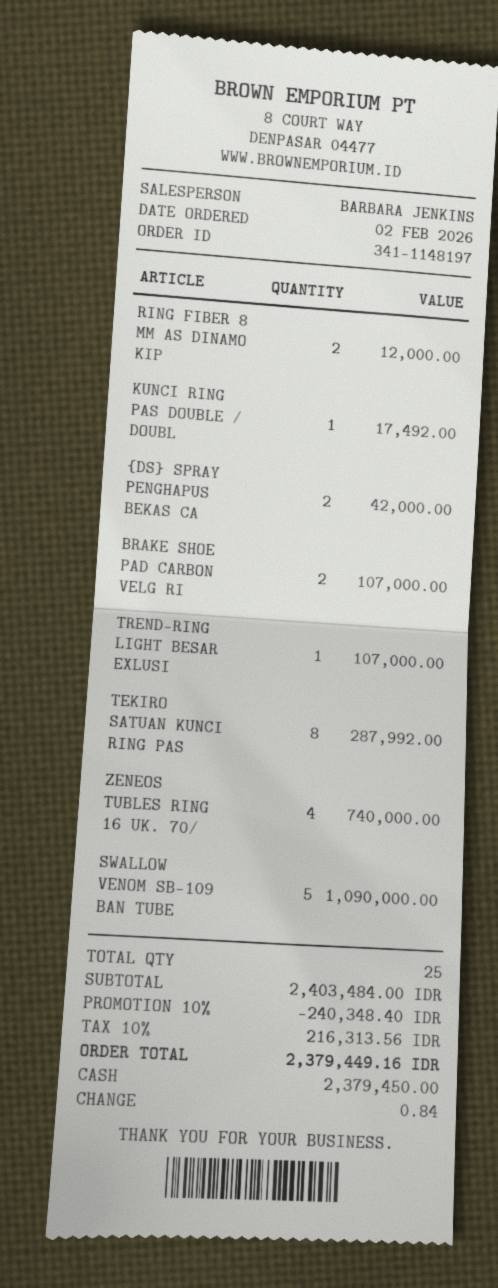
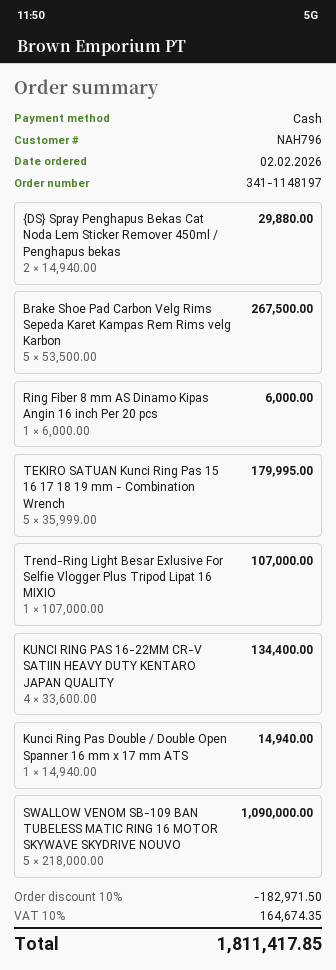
RING FIBER 8 MM AS DINAMO KIP: 2 for 12000.00 -> 1 for 6000.00
KUNCI RING PAS DOUBLE / DOUBL: 1 for 17492.00 -> 1 for 14940.00
{DS} SPRAY PENGHAPUS BEKAS CA: 2 for 42000.00 -> 2 for 29880.00
BRAKE SHOE PAD CARBON VELG RI: 2 for 107000.00 -> 5 for 267500.00
TEKIRO SATUAN KUNCI RING PAS: 8 for 287992.00 -> 5 for 179995.00
ZENEOS TUBLES RING 16 UK. 70/: 4 for 740000.00 -> none
KUNCI RING PAS 16-22MM CR-V SATIIN HEAVY DUTY KENTARO JAPAN QUALITY: none -> 4 for 134400.00
discount: 10% = 240348.40 -> 10% = 182971.50
tax: 10% = 216313.56 -> 10% = 164674.35
total: 2379449.16 -> 1811417.85

